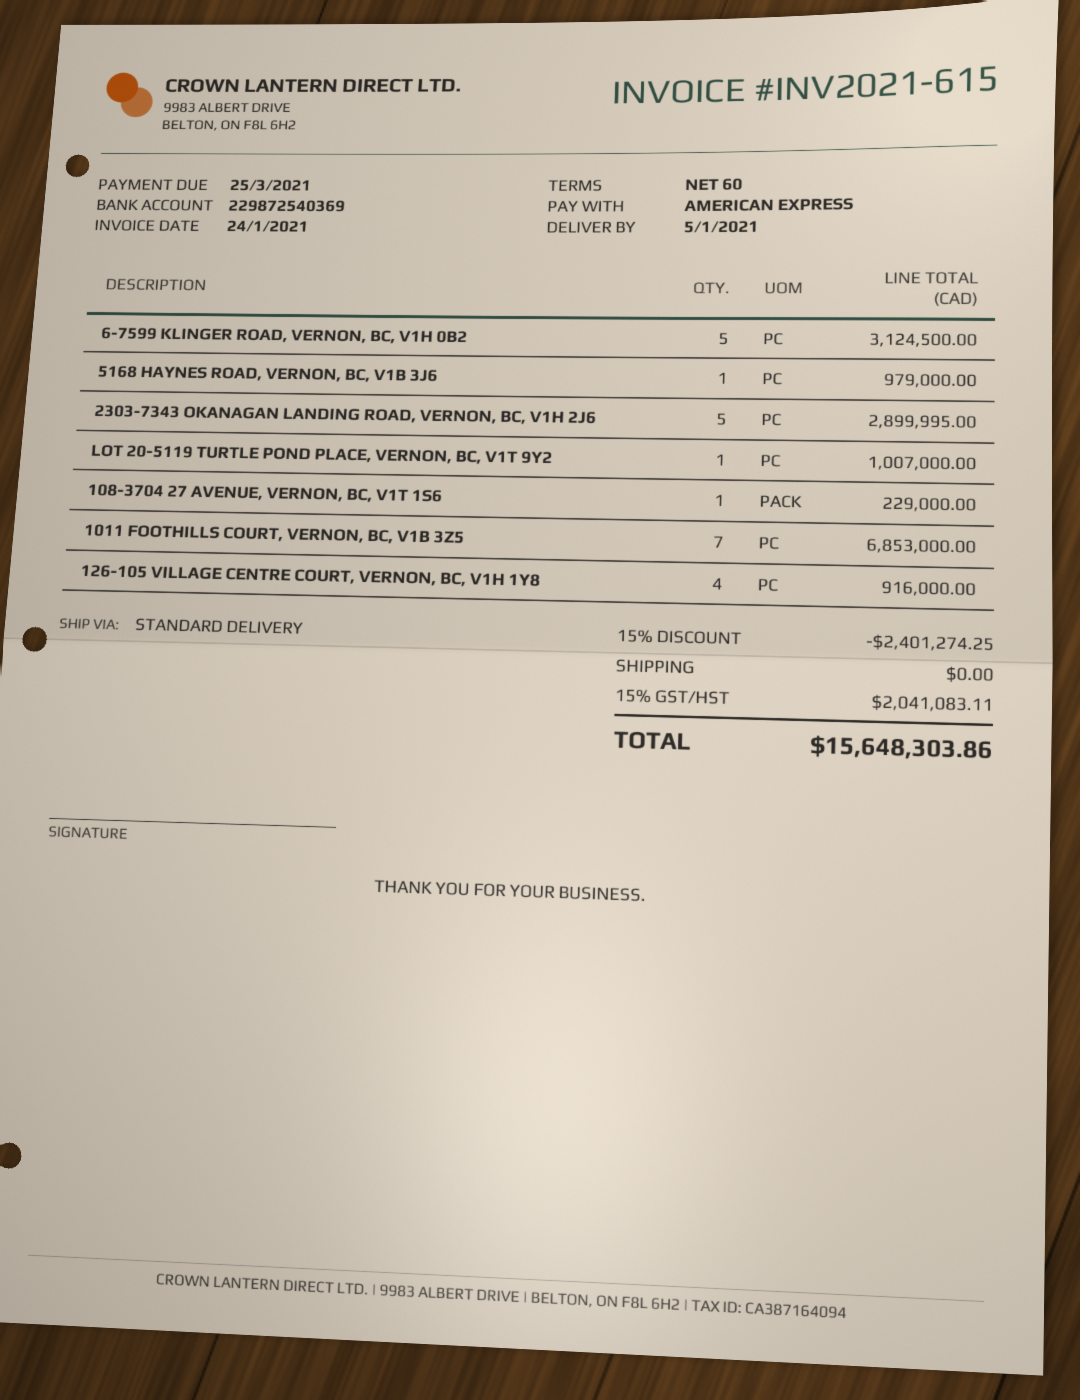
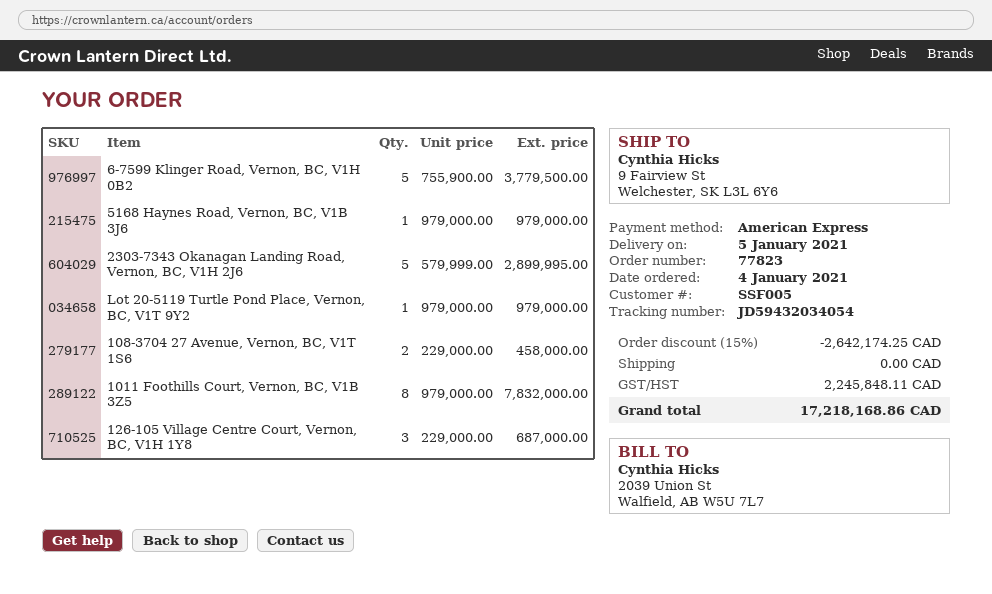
6-7599 KLINGER ROAD, VERNON, BC, V1H 0B2: 5 for 3124500.00 -> 5 for 3779500.00
LOT 20-5119 TURTLE POND PLACE, VERNON, BC, V1T 9Y2: 1 for 1007000.00 -> 1 for 979000.00
108-3704 27 AVENUE, VERNON, BC, V1T 1S6: 1 for 229000.00 -> 2 for 458000.00
1011 FOOTHILLS COURT, VERNON, BC, V1B 3Z5: 7 for 6853000.00 -> 8 for 7832000.00
126-105 VILLAGE CENTRE COURT, VERNON, BC, V1H 1Y8: 4 for 916000.00 -> 3 for 687000.00
discount: 15% = 2401274.25 -> 15% = 2642174.25
tax: 2041083.11 -> 2245848.11
total: 15648303.86 -> 17218168.86

